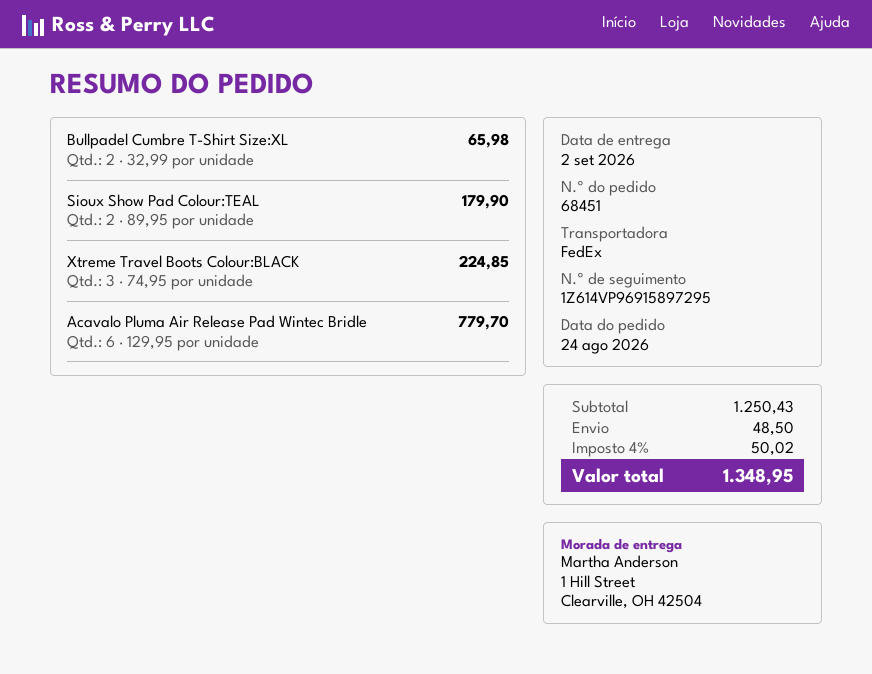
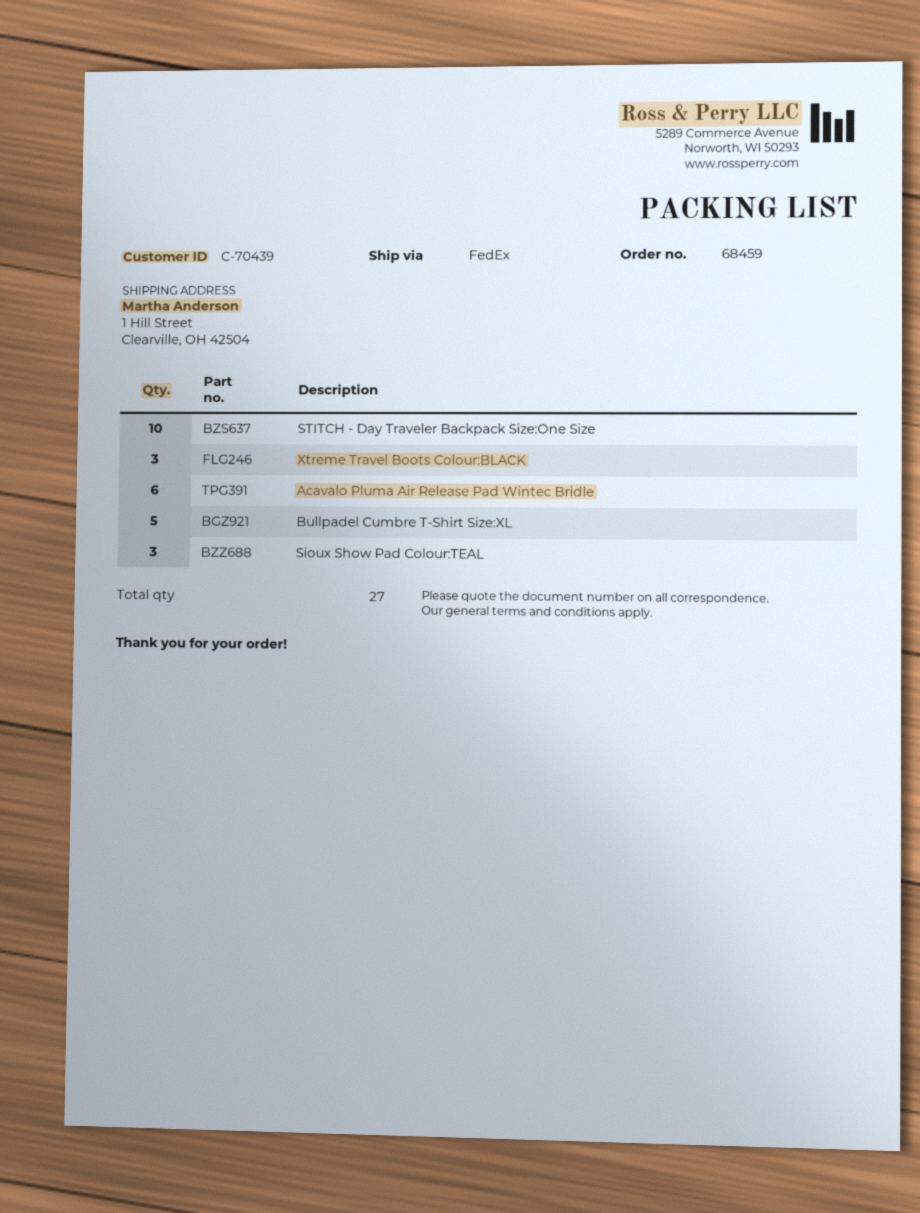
order number: 68451 -> 68459
Bullpadel Cumbre T-Shirt Size:XL: 2 -> 5
Sioux Show Pad Colour:TEAL: 2 -> 3
STITCH - Day Traveler Backpack Size:One Size: none -> 10

